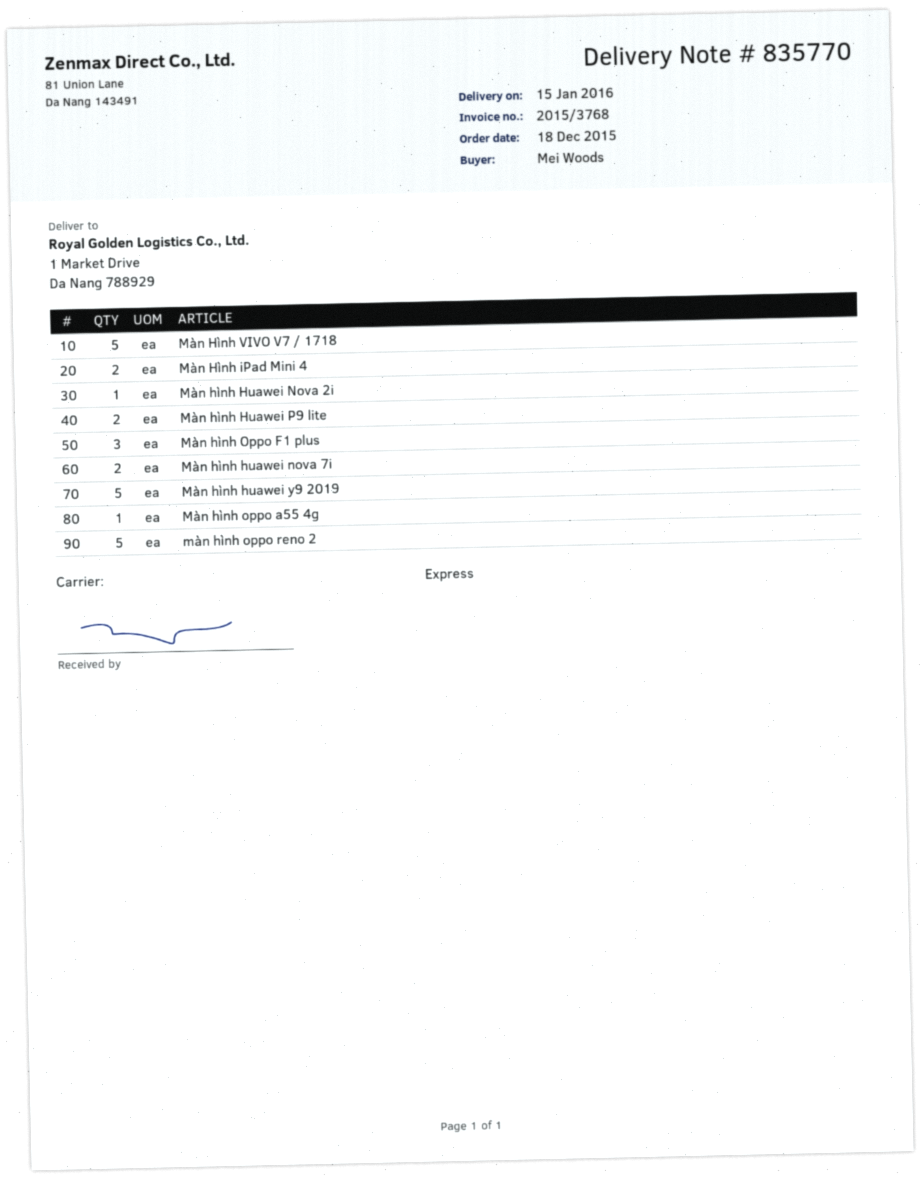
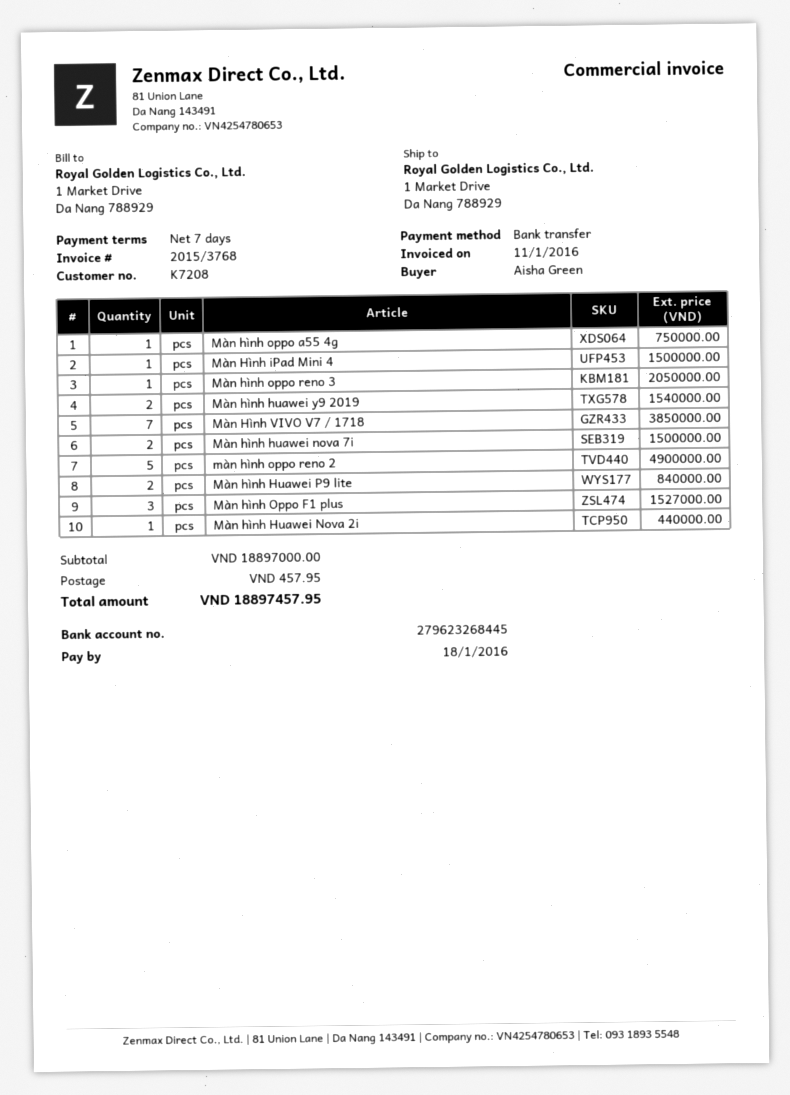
ordered by: Mei Woods -> Aisha Green
Màn Hình VIVO V7 / 1718: 5 -> 7
Màn Hình iPad Mini 4: 2 -> 1
Màn hình huawei y9 2019: 5 -> 2
Màn hình oppo reno 3: none -> 1

